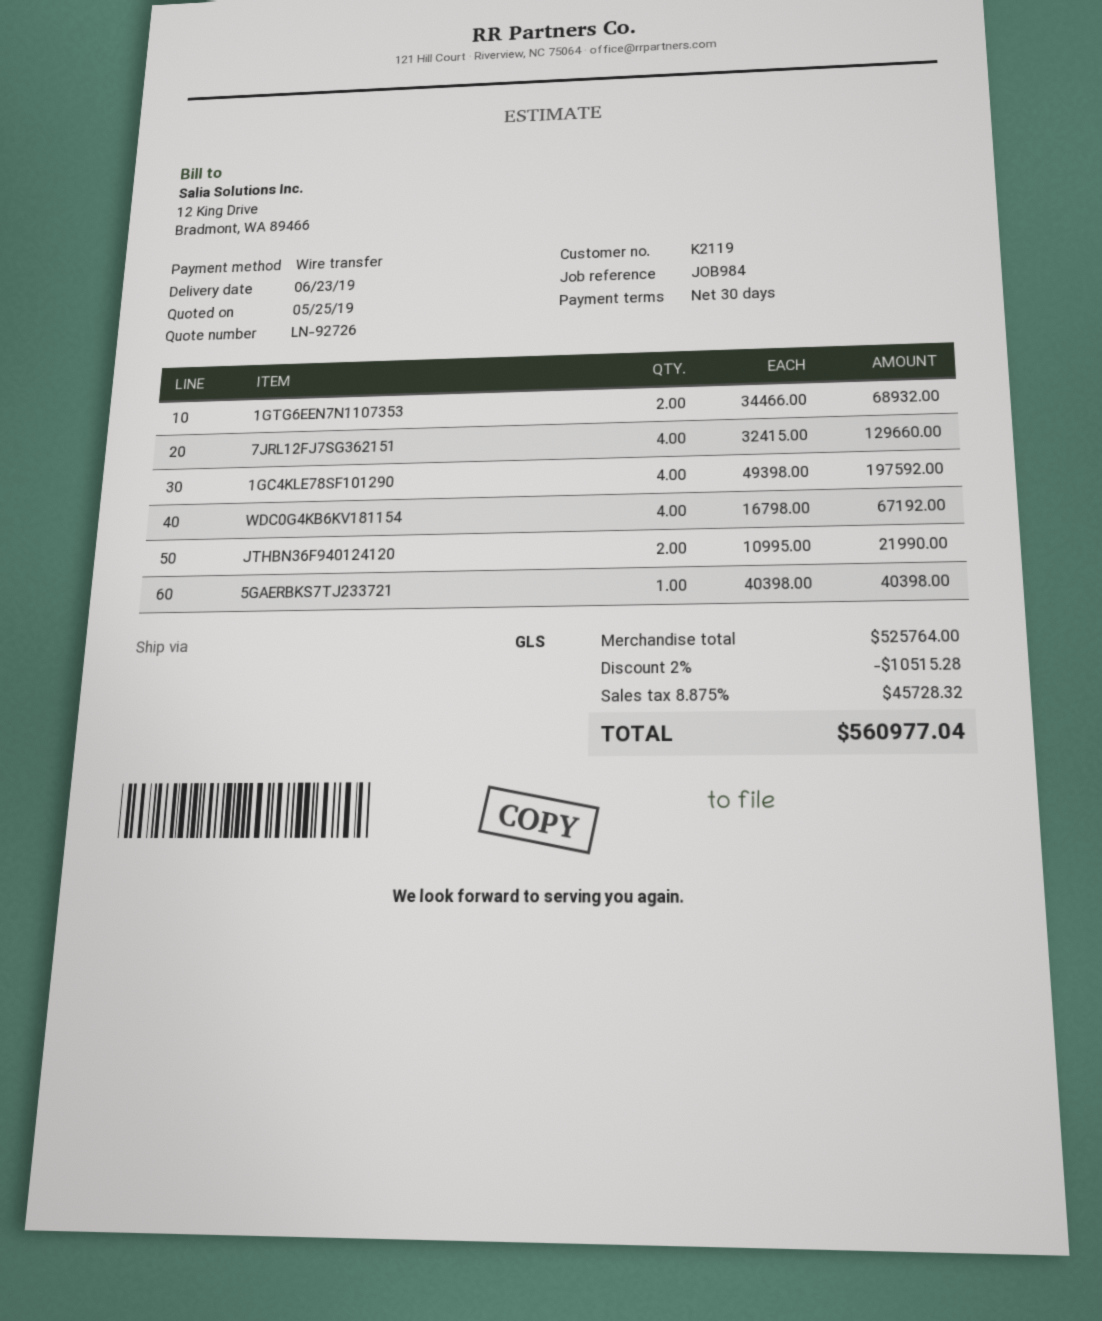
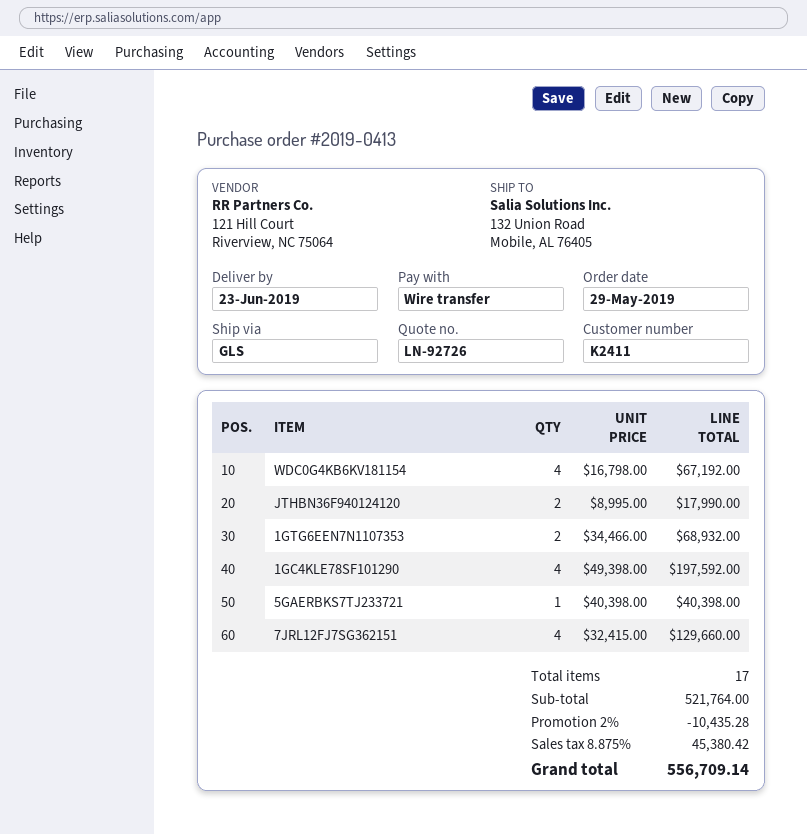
customer number: K2119 -> K2411
JTHBN36F940124120: 2 x 10995.00 = 21990.00 -> 2 x 8995.00 = 17990.00
subtotal: 525764.00 -> 521764.00
discount: 2% = 10515.28 -> 2% = 10435.28
tax: 8.875% = 45728.32 -> 8.875% = 45380.42
total: 560977.04 -> 556709.14

